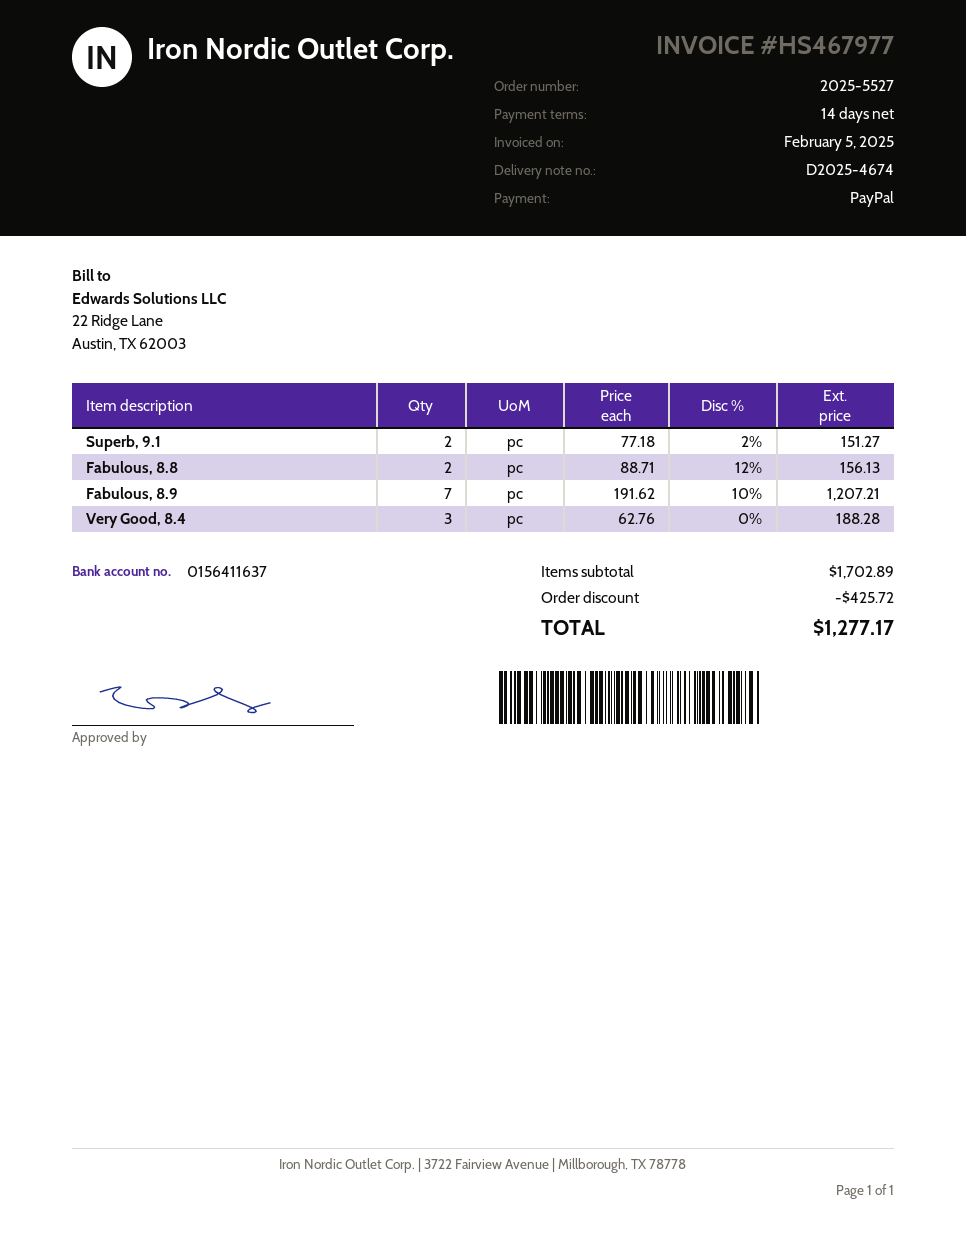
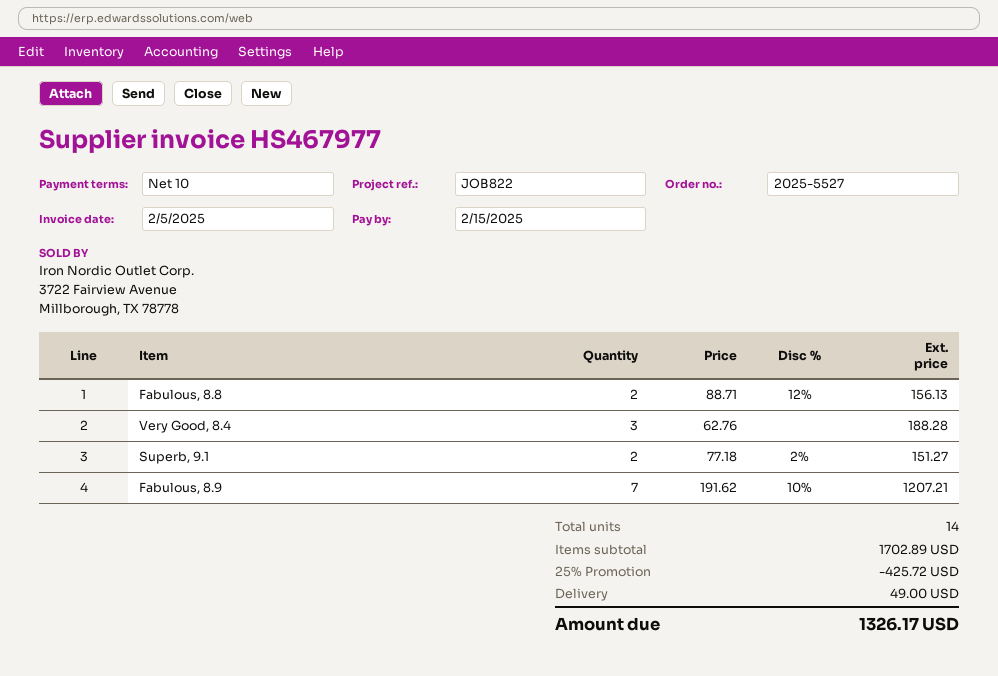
payment terms: 14 days -> 10 days
shipping: none -> 49.00
total: 1277.17 -> 1326.17

